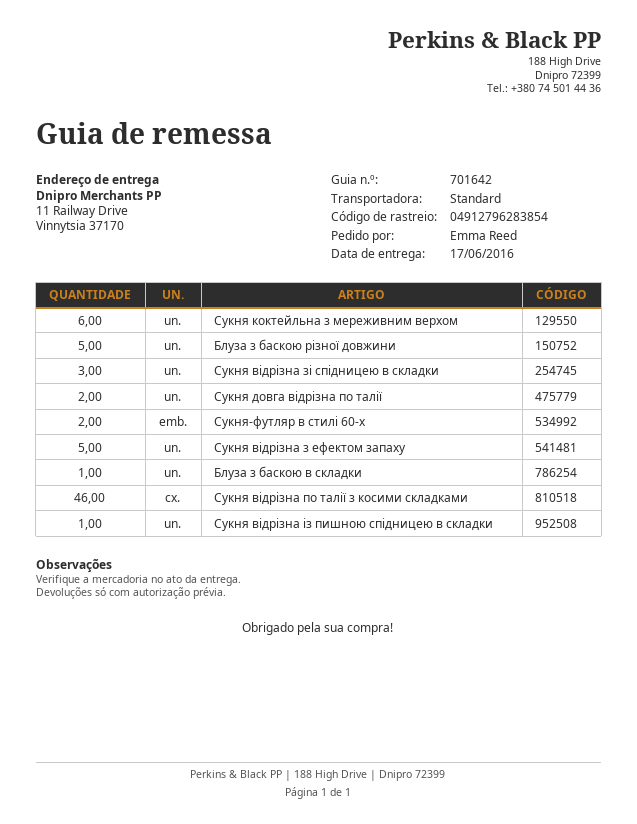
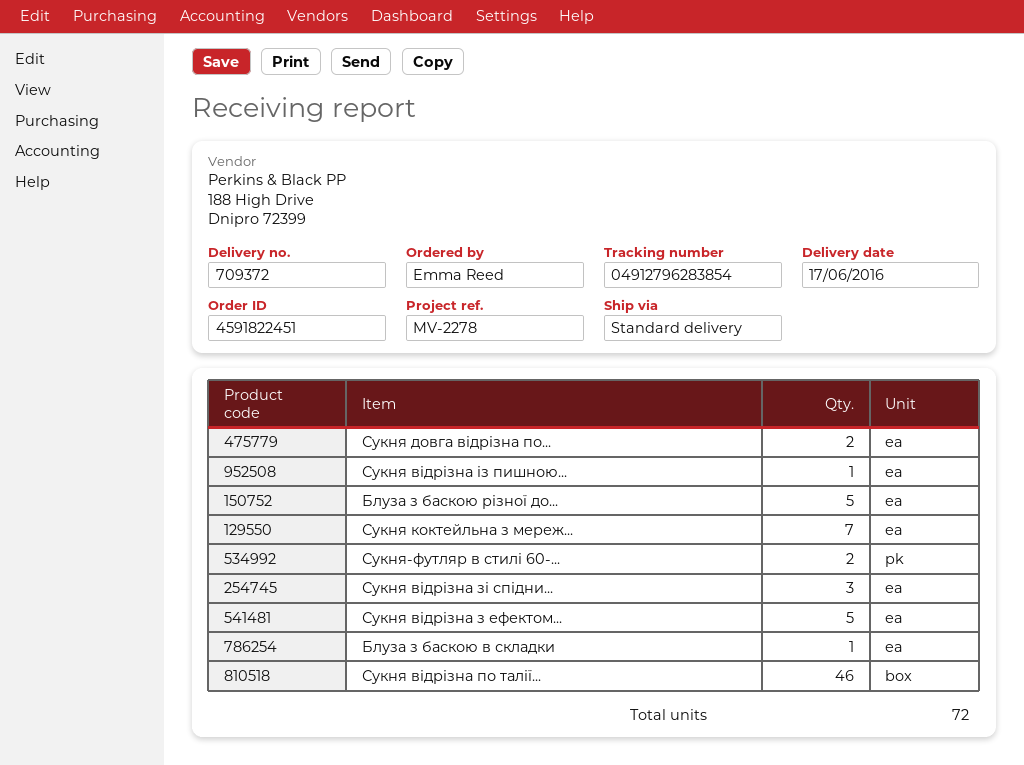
delivery note number: 701642 -> 709372
Сукня коктейльна з мереживним верхом: 6 -> 7

